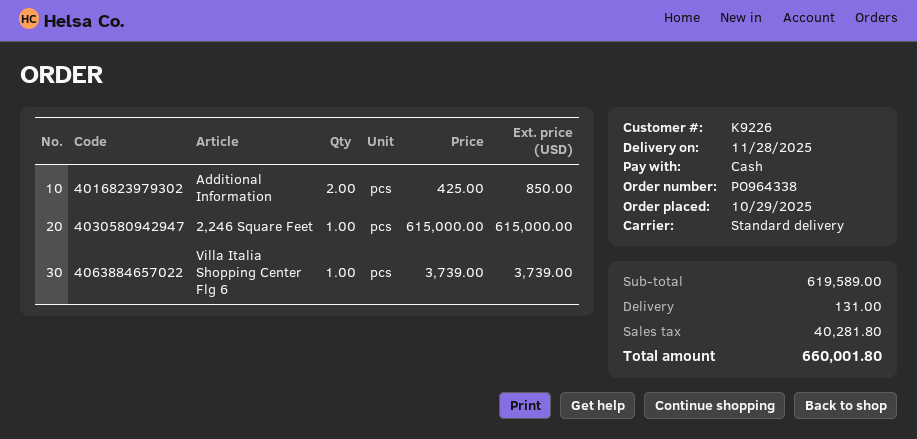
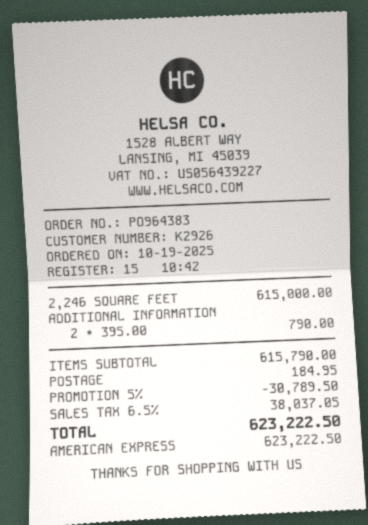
order number: PO964338 -> PO964383
order date: 2025-10-29 -> 2025-10-19
customer number: K9226 -> K2926
payment method: cash -> American Express
Additional Information: 2 x 425.00 = 850.00 -> 2 x 395.00 = 790.00
Villa Italia Shopping Center Flg 6: 1 x 3739.00 = 3739.00 -> none
subtotal: 619589.00 -> 615790.00
discount: none -> 5% = 30789.50
shipping: 131.00 -> 184.95
tax: 40281.80 -> 38037.05
total: 660001.80 -> 623222.50

